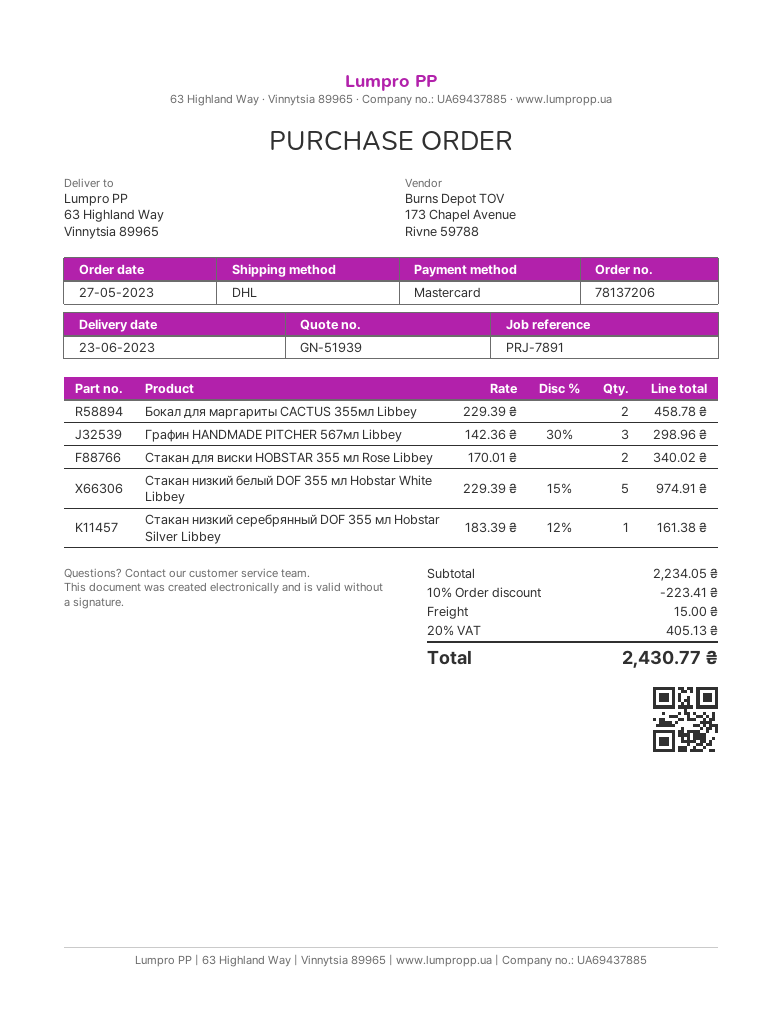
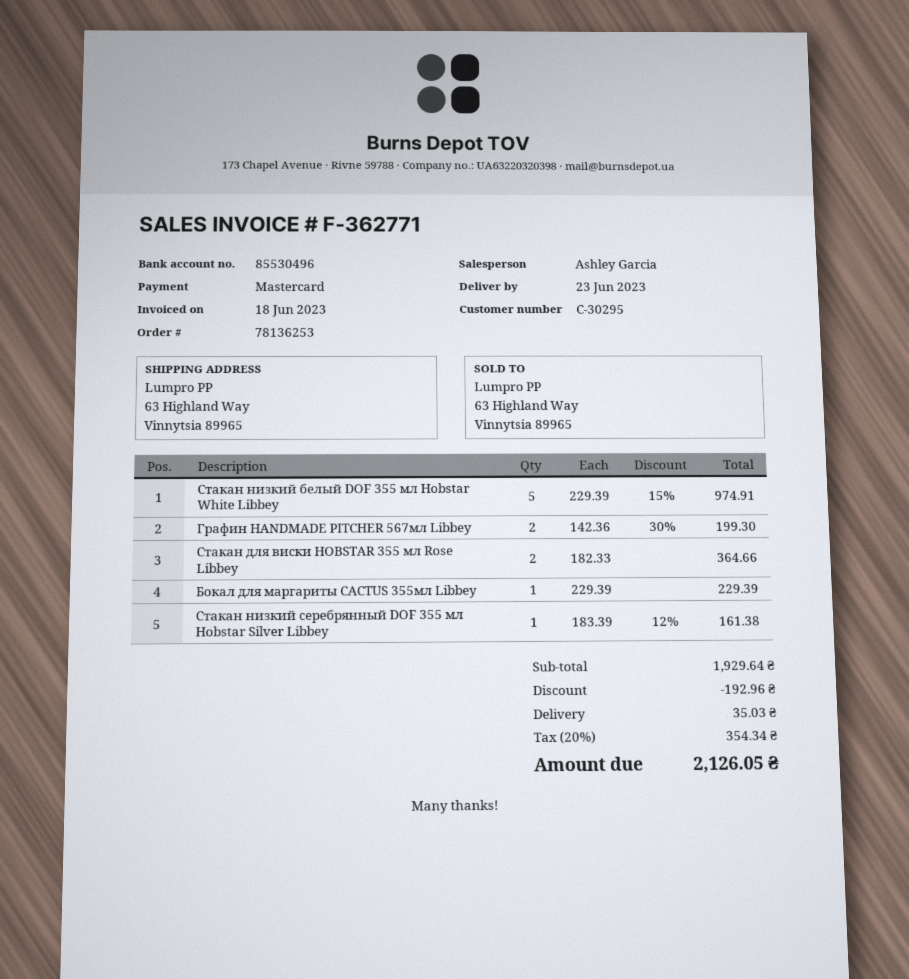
order number: 78137206 -> 78136253
Бокал для маргариты CACTUS 355мл Libbey: 2 x 229.39 = 458.78 -> 1 x 229.39 = 229.39
Графин HANDMADE PITCHER 567мл Libbey: 3 x 142.36 - 30% = 298.96 -> 2 x 142.36 - 30% = 199.30
Стакан для виски HOBSTAR 355 мл Rose Libbey: 2 x 170.01 = 340.02 -> 2 x 182.33 = 364.66
subtotal: 2234.05 -> 1929.64
discount: 223.41 -> 192.96
shipping: 15.00 -> 35.03
tax: 20% = 405.13 -> 20% = 354.34
total: 2430.77 -> 2126.05

